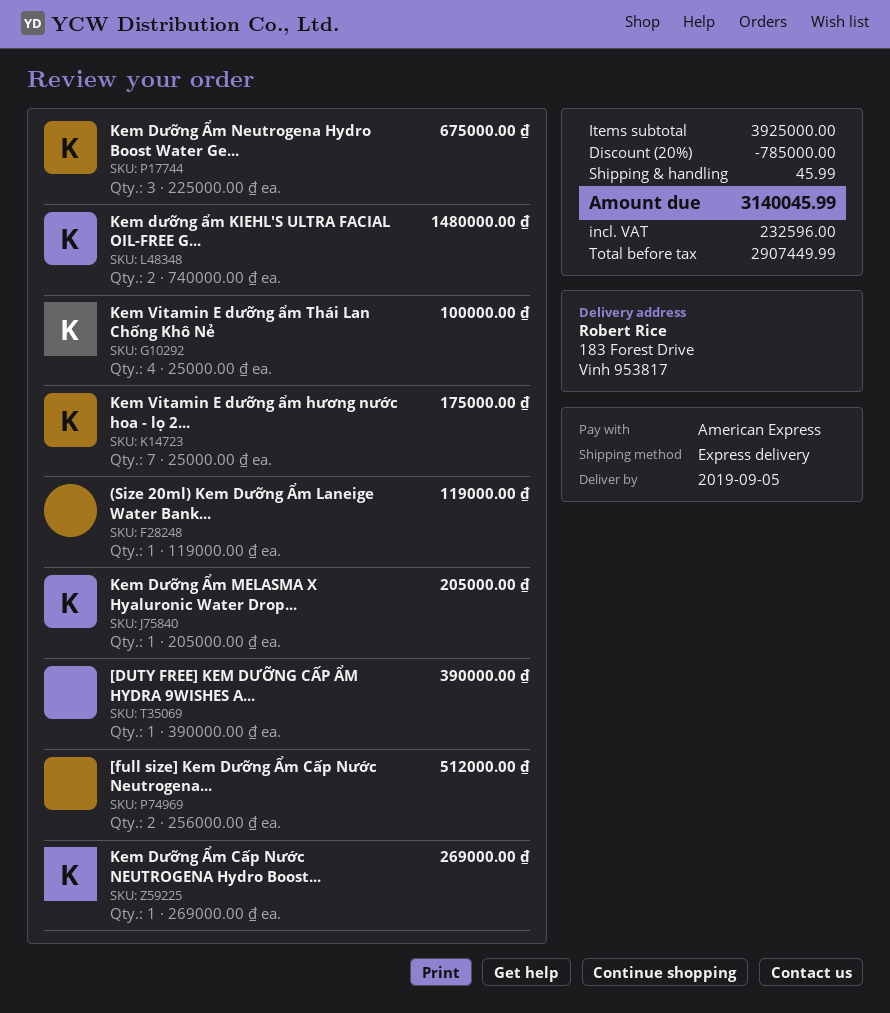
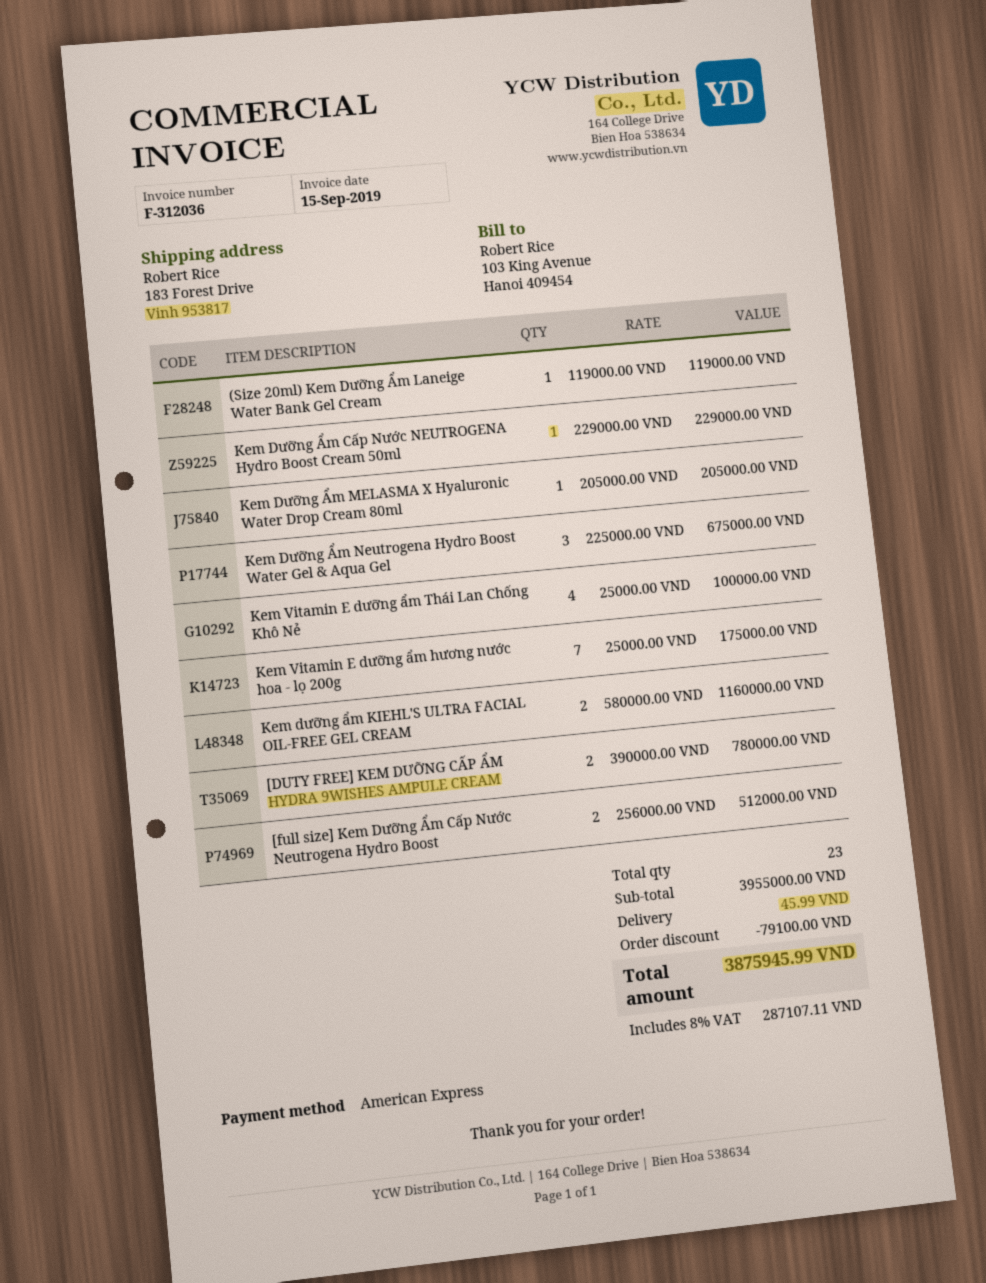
Kem dưỡng ẩm KIEHL'S ULTRA FACIAL OIL-FREE G...: 2 x 740000.00 = 1480000.00 -> 2 x 580000.00 = 1160000.00
[DUTY FREE] KEM DƯỠNG CẤP ẨM HYDRA 9WISHES A...: 1 x 390000.00 = 390000.00 -> 2 x 390000.00 = 780000.00
Kem Dưỡng Ẩm Cấp Nước NEUTROGENA Hydro Boost...: 1 x 269000.00 = 269000.00 -> 1 x 229000.00 = 229000.00
subtotal: 3925000.00 -> 3955000.00
discount: 785000.00 -> 79100.00
tax: 232596.00 -> 287107.11
total: 3140045.99 -> 3875945.99

